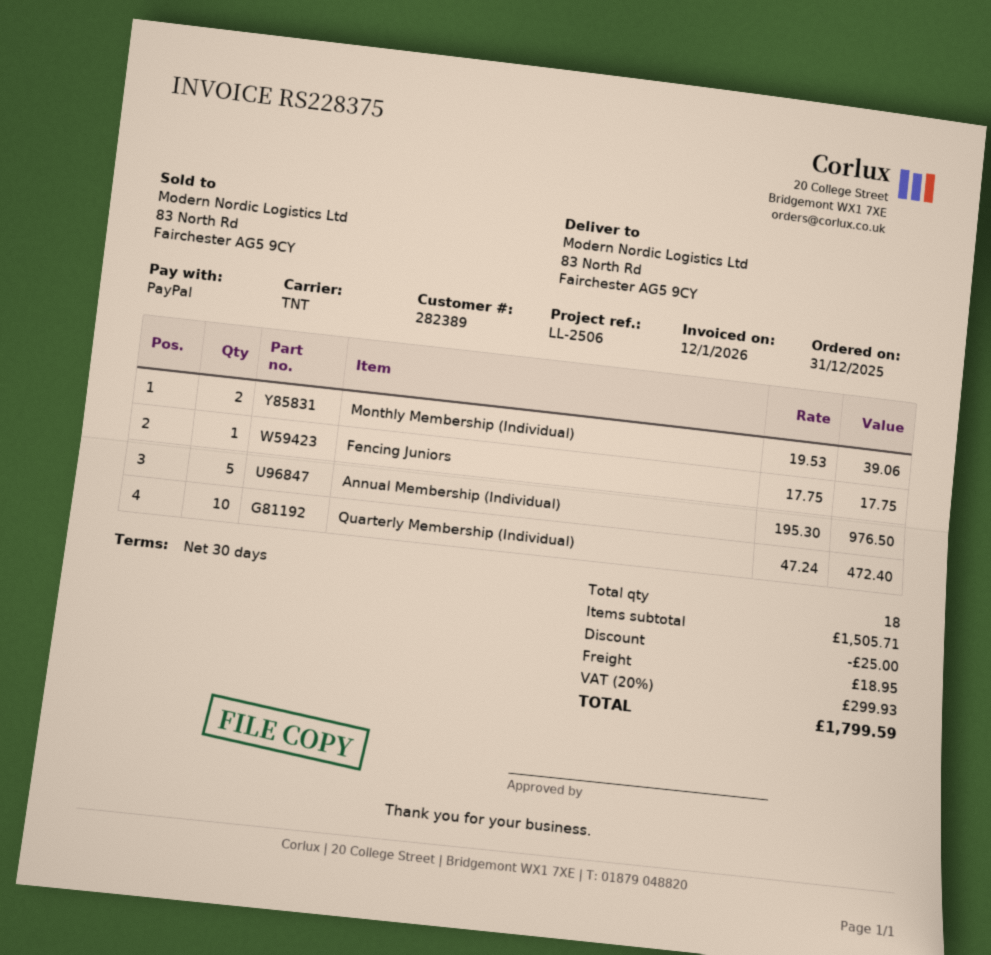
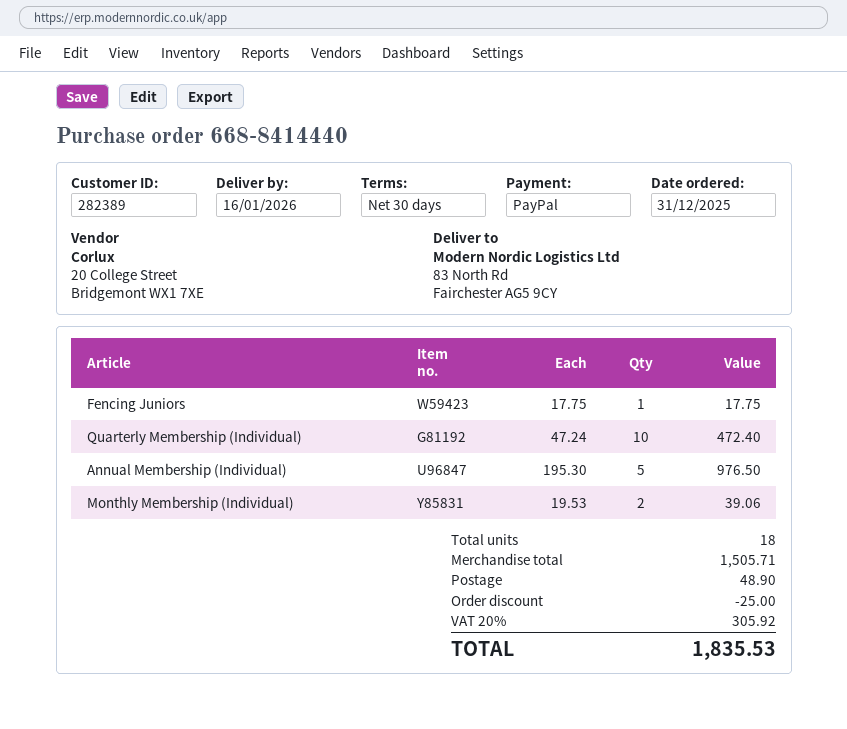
shipping: 18.95 -> 48.90
tax: 20% = 299.93 -> 20% = 305.92
total: 1799.59 -> 1835.53

